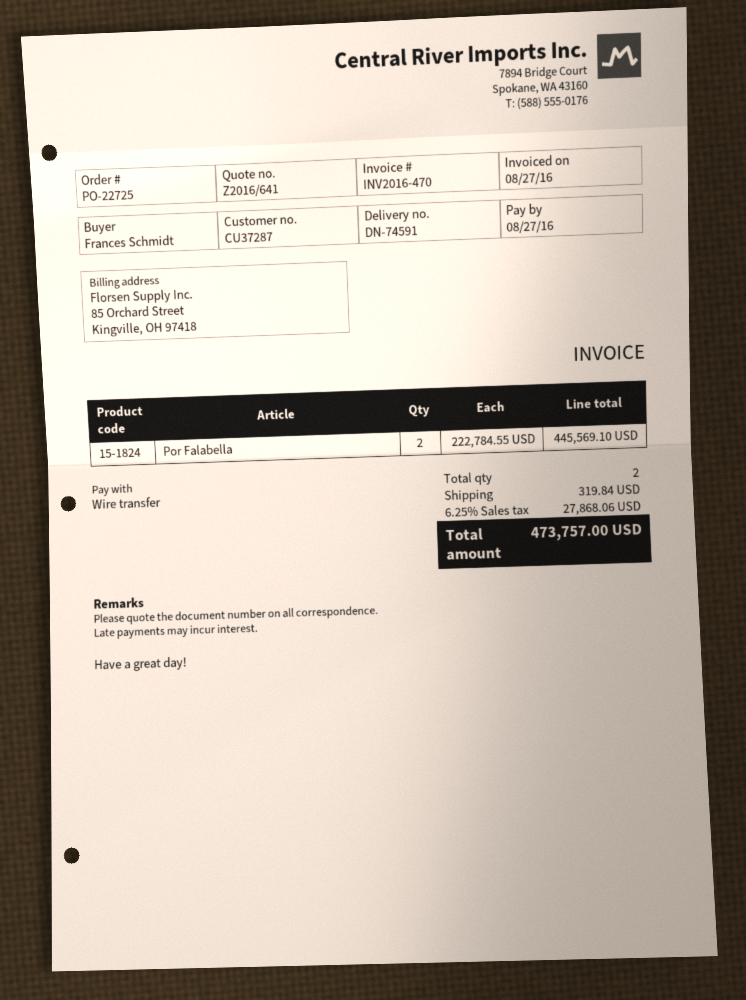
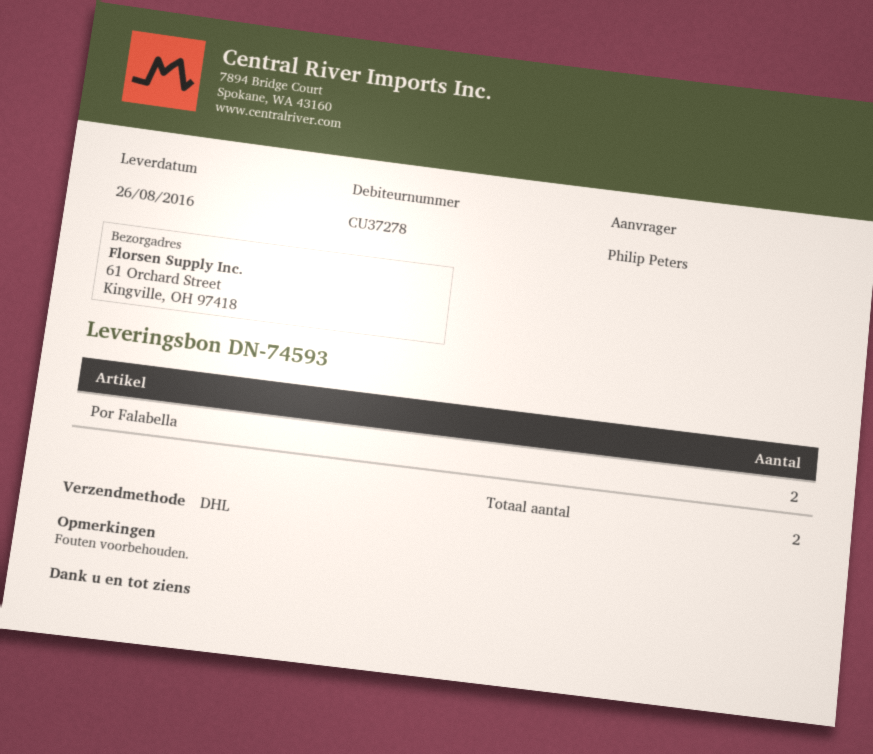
delivery note number: DN-74591 -> DN-74593
customer number: CU37287 -> CU37278
ordered by: Frances Schmidt -> Philip Peters

